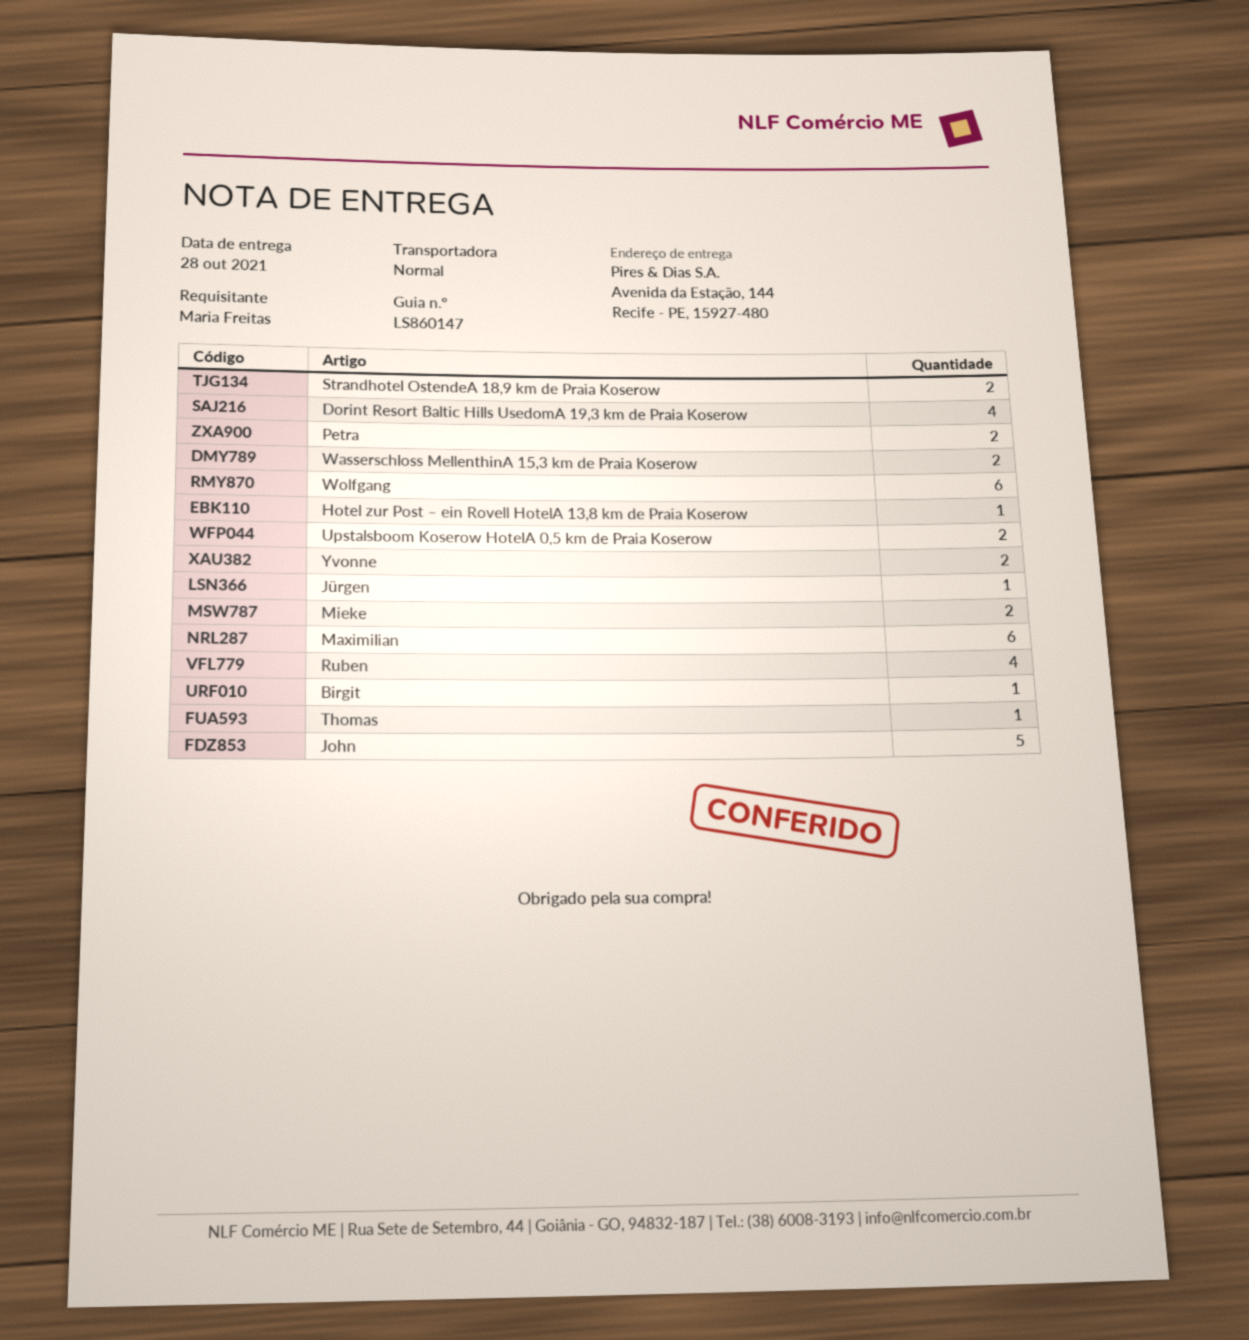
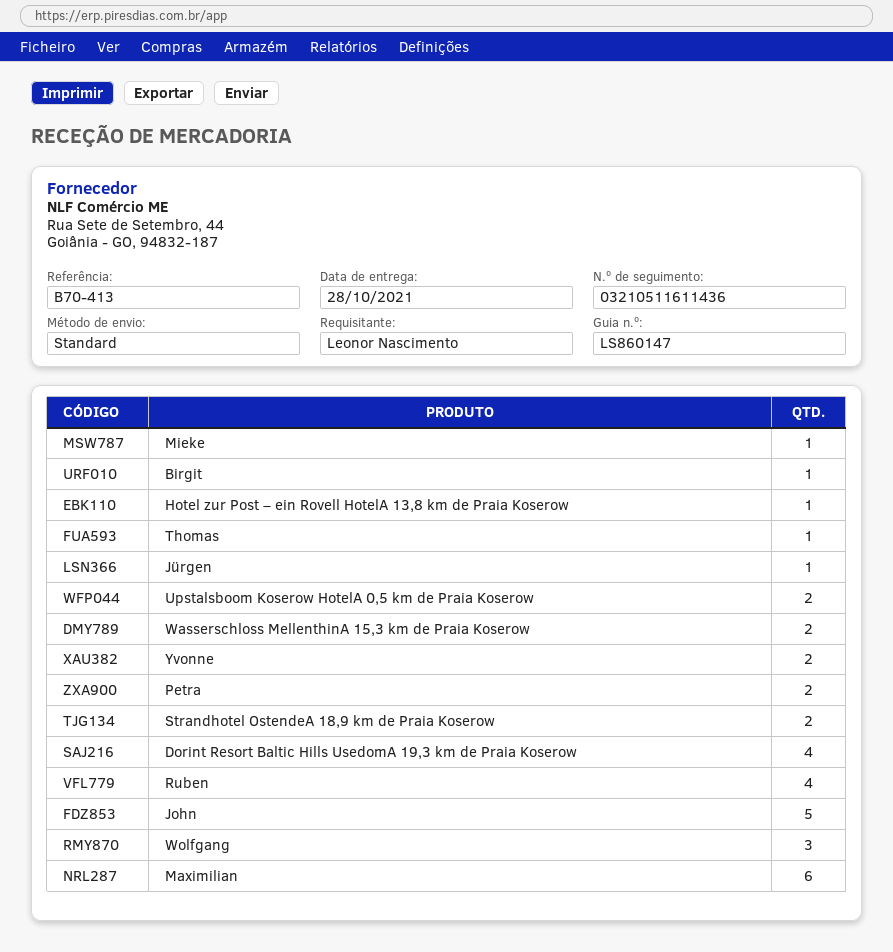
ordered by: Maria Freitas -> Leonor Nascimento
Wolfgang: 6 -> 3
Mieke: 2 -> 1

